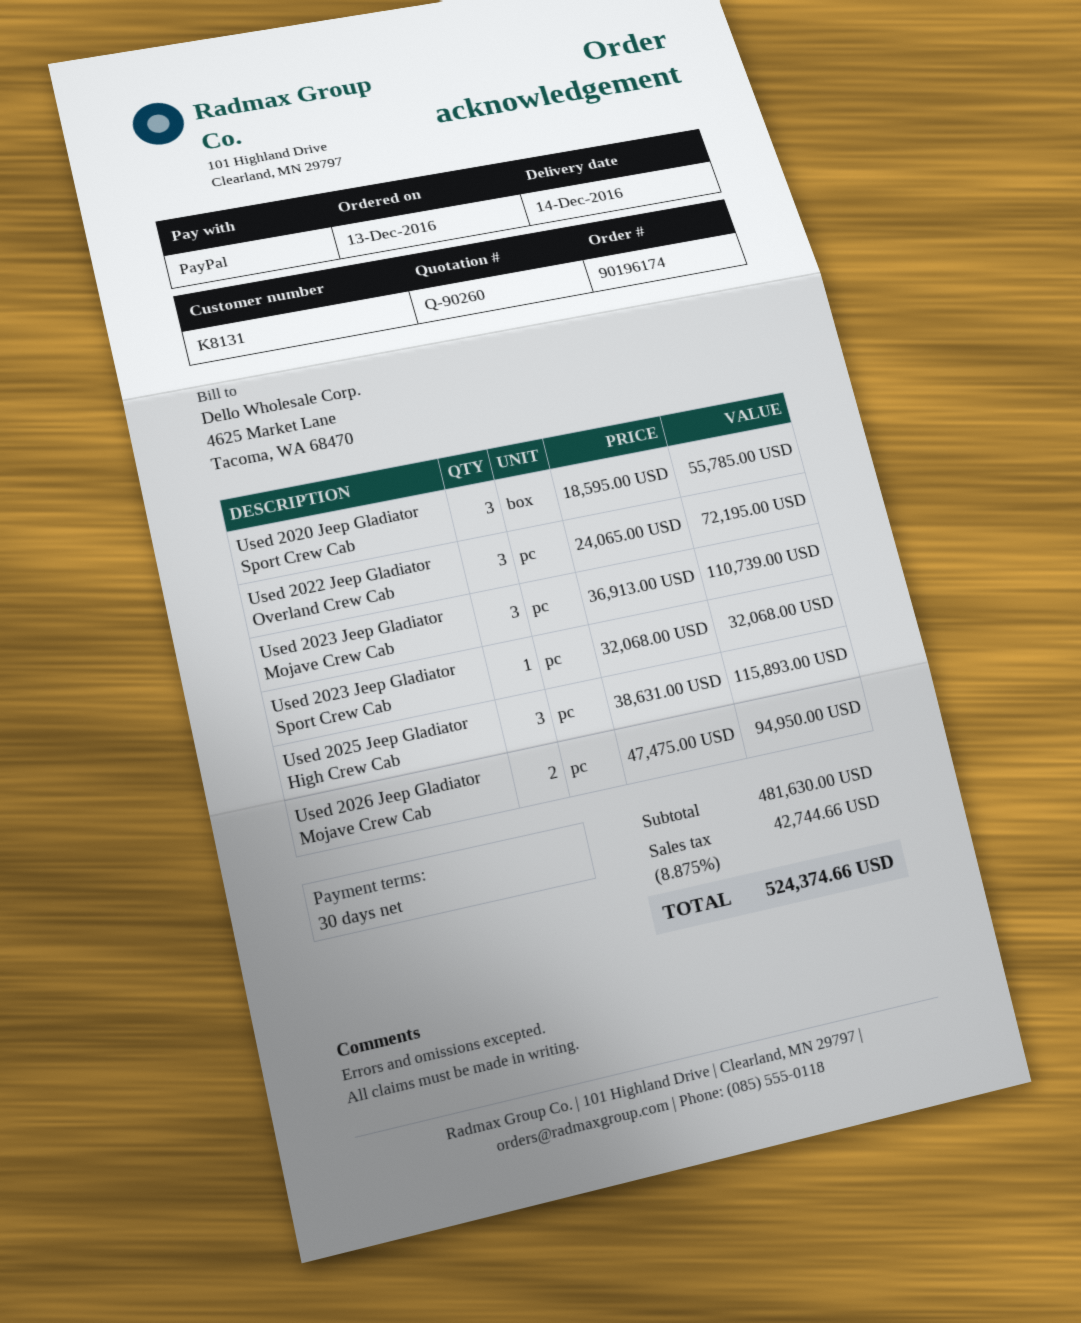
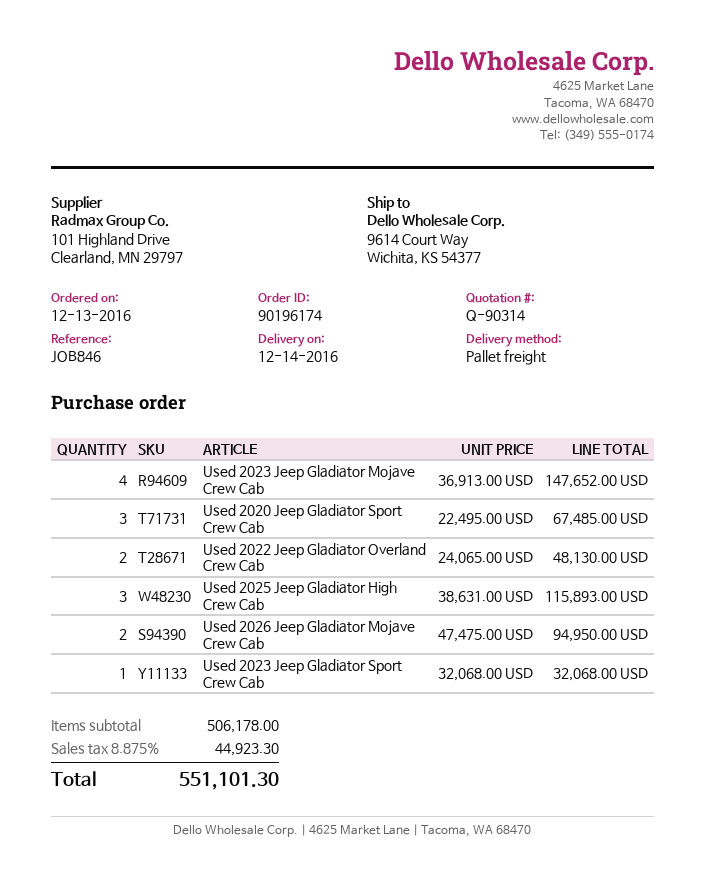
quote number: Q-90260 -> Q-90314
Used 2020 Jeep Gladiator Sport Crew Cab: 3 x 18595.00 = 55785.00 -> 3 x 22495.00 = 67485.00
Used 2022 Jeep Gladiator Overland Crew Cab: 3 x 24065.00 = 72195.00 -> 2 x 24065.00 = 48130.00
Used 2023 Jeep Gladiator Mojave Crew Cab: 3 x 36913.00 = 110739.00 -> 4 x 36913.00 = 147652.00
subtotal: 481630.00 -> 506178.00
tax: 8.875% = 42744.66 -> 8.875% = 44923.30
total: 524374.66 -> 551101.30

